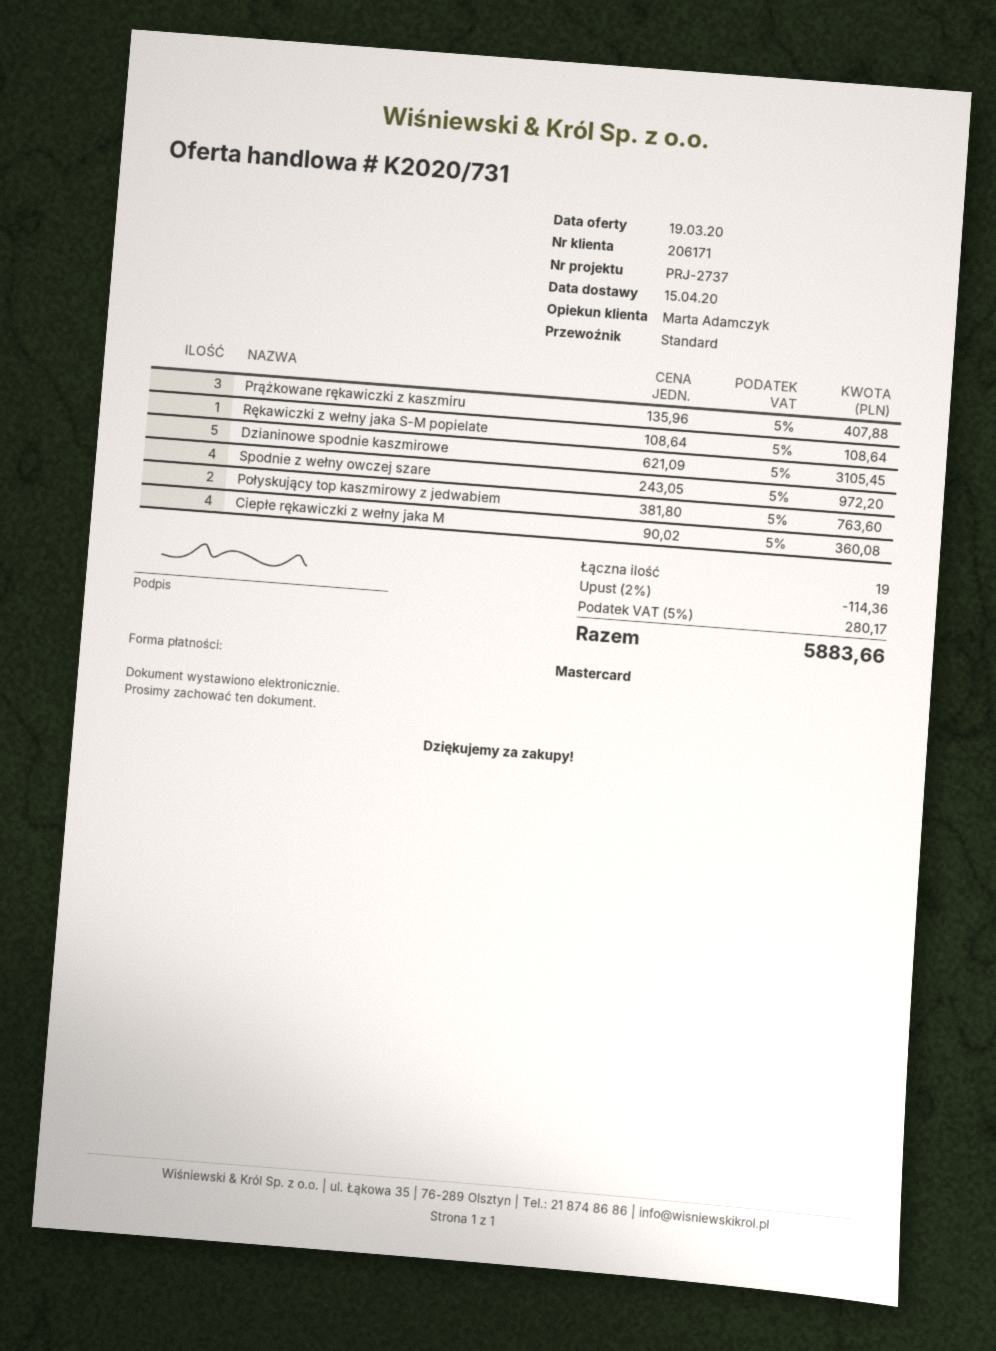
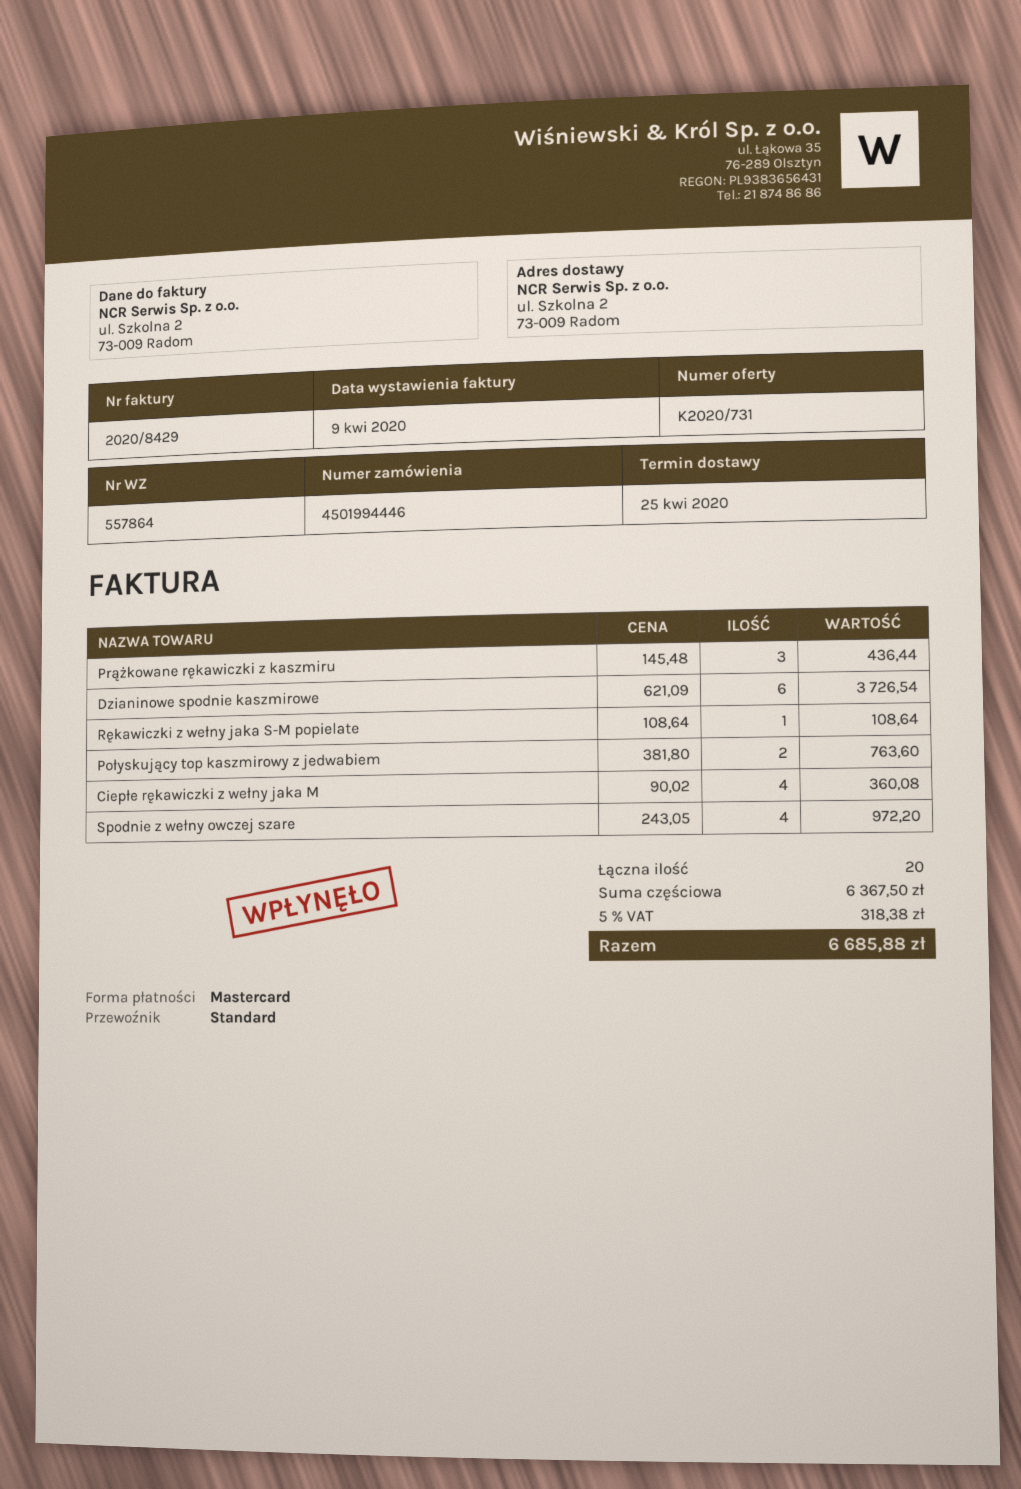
delivery date: 2020-04-15 -> 2020-04-25
Prążkowane rękawiczki z kaszmiru: 3 x 135.96 = 407.88 -> 3 x 145.48 = 436.44
Dzianinowe spodnie kaszmirowe: 5 x 621.09 = 3105.45 -> 6 x 621.09 = 3726.54
total quantity: 19 -> 20
discount: 2% = 114.36 -> none
tax: 5% = 280.17 -> 5% = 318.38
total: 5883.66 -> 6685.88

